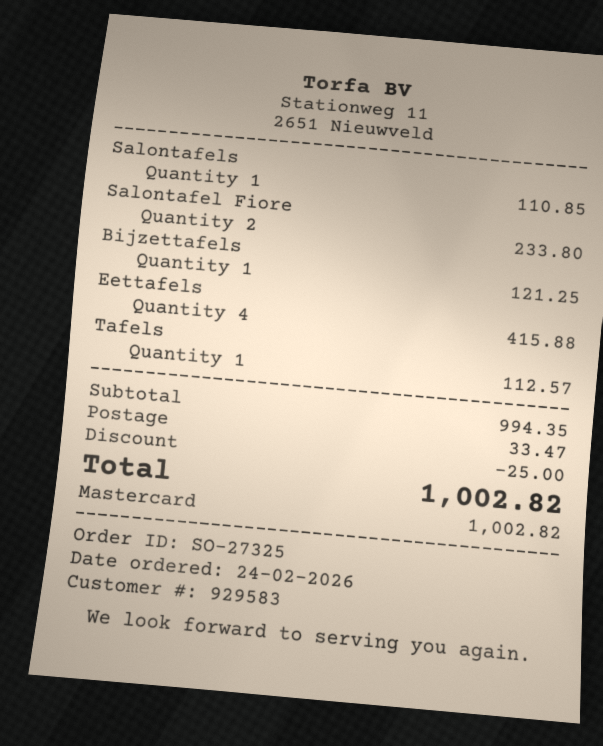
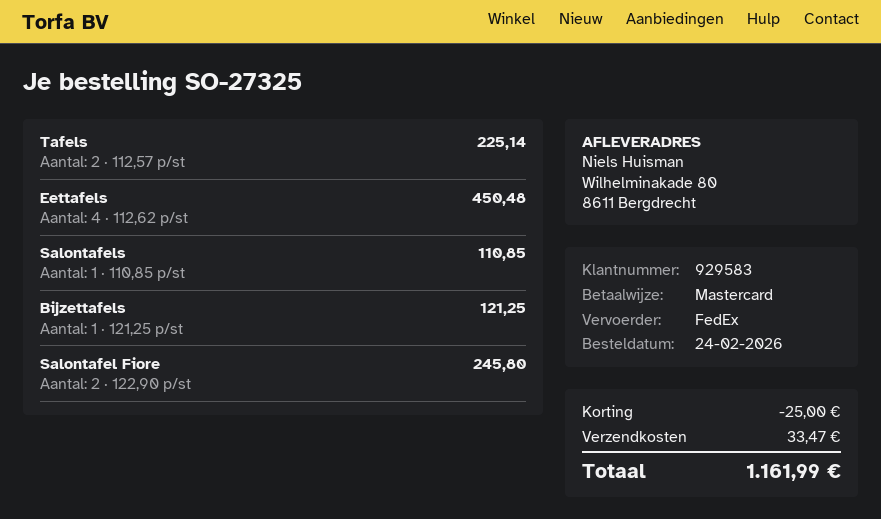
Salontafel Fiore: 2 for 233.80 -> 2 for 245.80
Eettafels: 4 for 415.88 -> 4 for 450.48
Tafels: 1 for 112.57 -> 2 for 225.14
total: 1002.82 -> 1161.99

